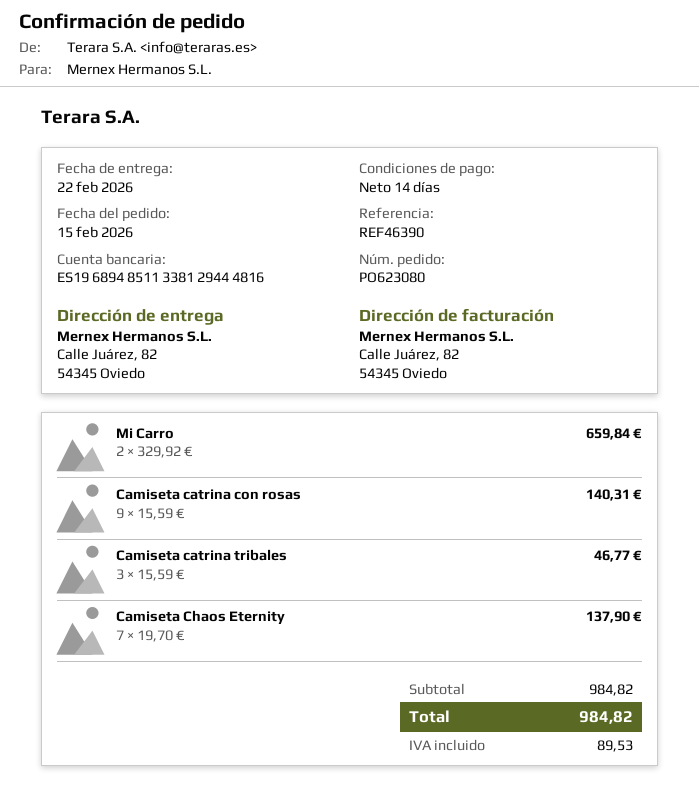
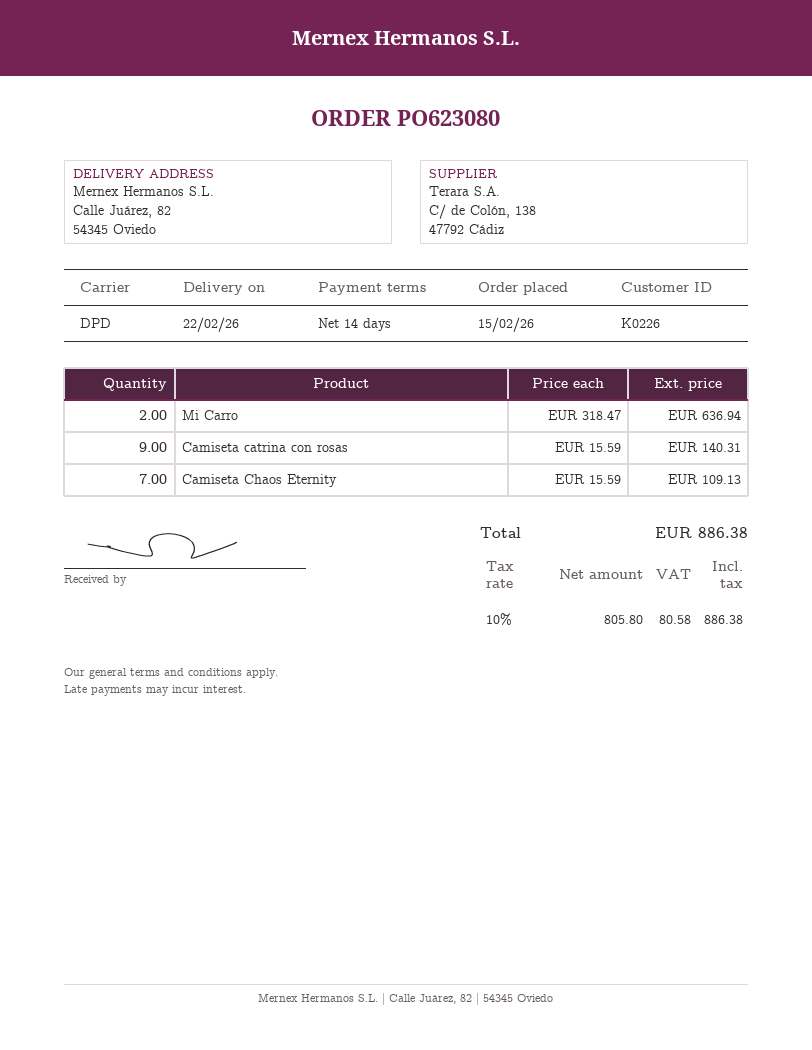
Mi Carro: 2 x 329.92 = 659.84 -> 2 x 318.47 = 636.94
Camiseta catrina tribales: 3 x 15.59 = 46.77 -> none
Camiseta Chaos Eternity: 7 x 19.70 = 137.90 -> 7 x 15.59 = 109.13
tax: 89.53 -> 80.58
total: 984.82 -> 886.38

